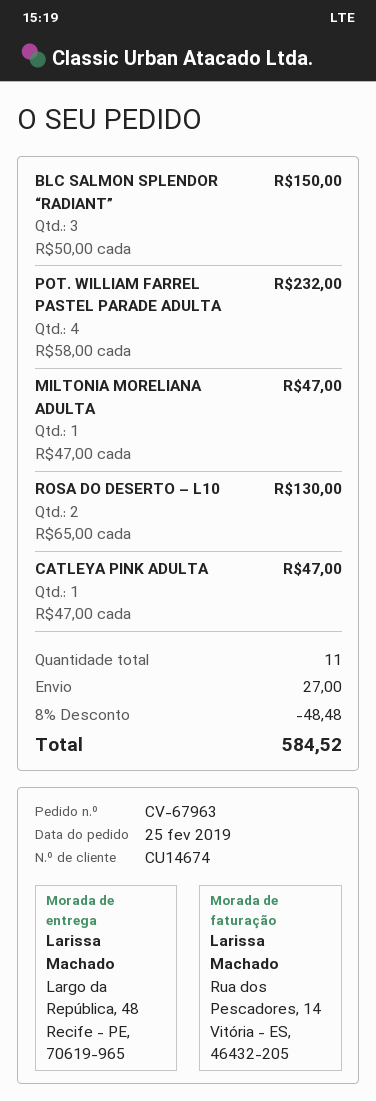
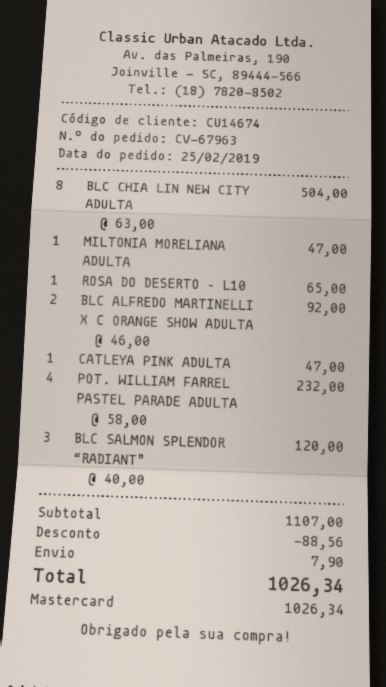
BLC SALMON SPLENDOR “RADIANT”: 3 x 50.00 = 150.00 -> 3 x 40.00 = 120.00
ROSA DO DESERTO – L10: 2 x 65.00 = 130.00 -> 1 x 65.00 = 65.00
BLC CHIA LIN NEW CITY ADULTA: none -> 8 x 63.00 = 504.00
BLC ALFREDO MARTINELLI X C ORANGE SHOW ADULTA: none -> 2 x 46.00 = 92.00
discount: 48.48 -> 88.56
shipping: 27.00 -> 7.90
total: 584.52 -> 1026.34

